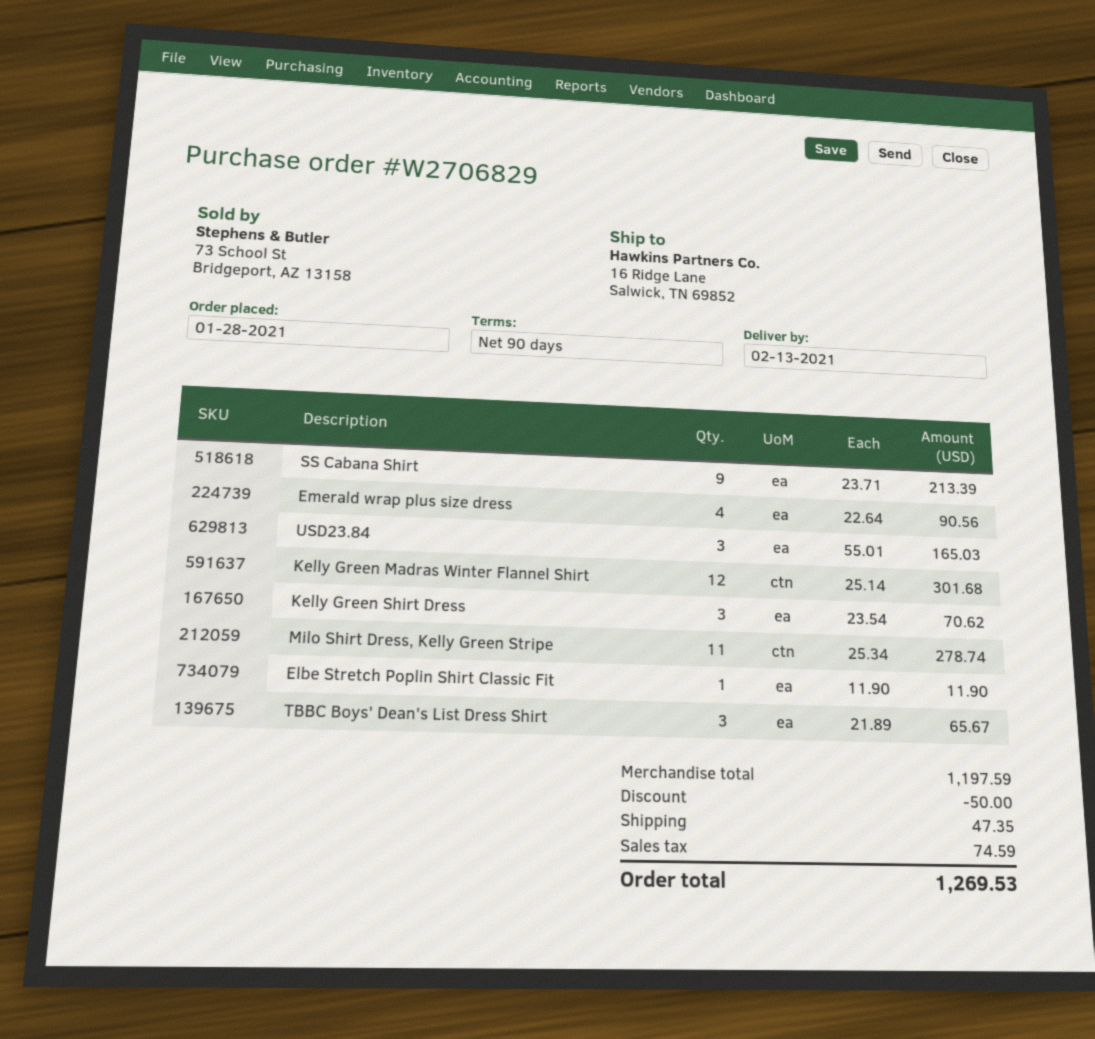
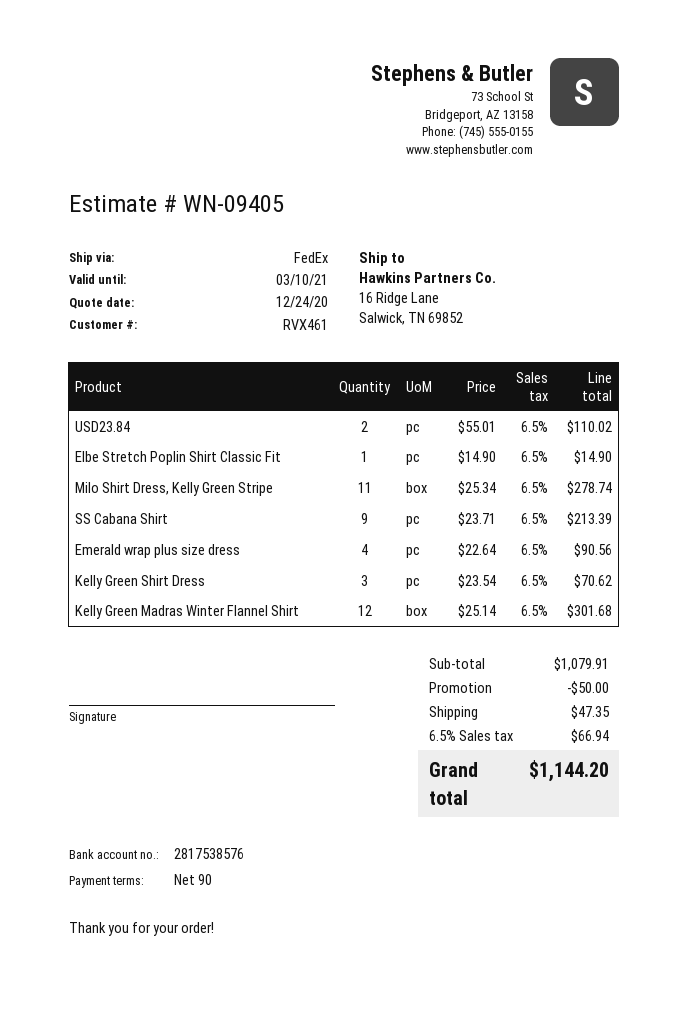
USD23.84: 3 x 55.01 = 165.03 -> 2 x 55.01 = 110.02
Elbe Stretch Poplin Shirt Classic Fit: 1 x 11.90 = 11.90 -> 1 x 14.90 = 14.90
TBBC Boys' Dean's List Dress Shirt: 3 x 21.89 = 65.67 -> none
subtotal: 1197.59 -> 1079.91
tax: 74.59 -> 66.94
total: 1269.53 -> 1144.20

